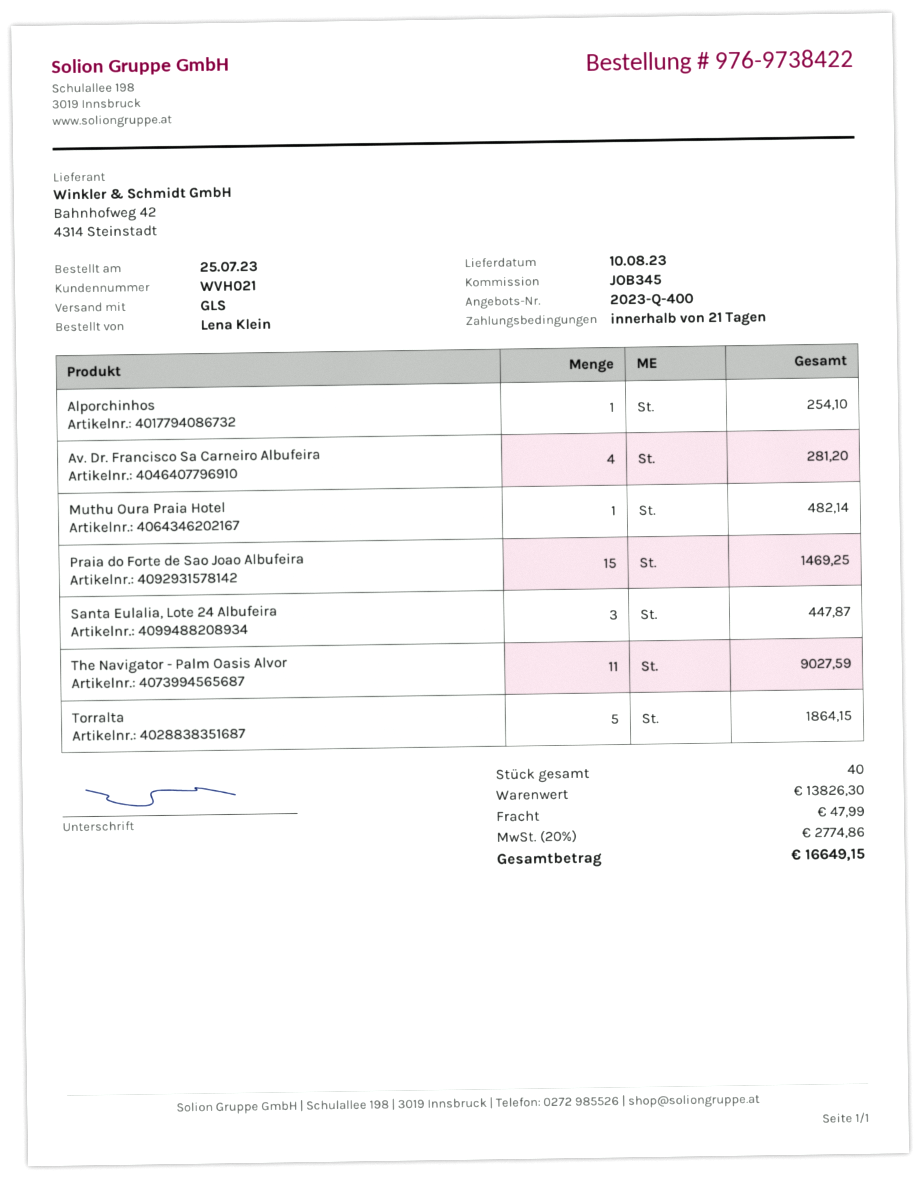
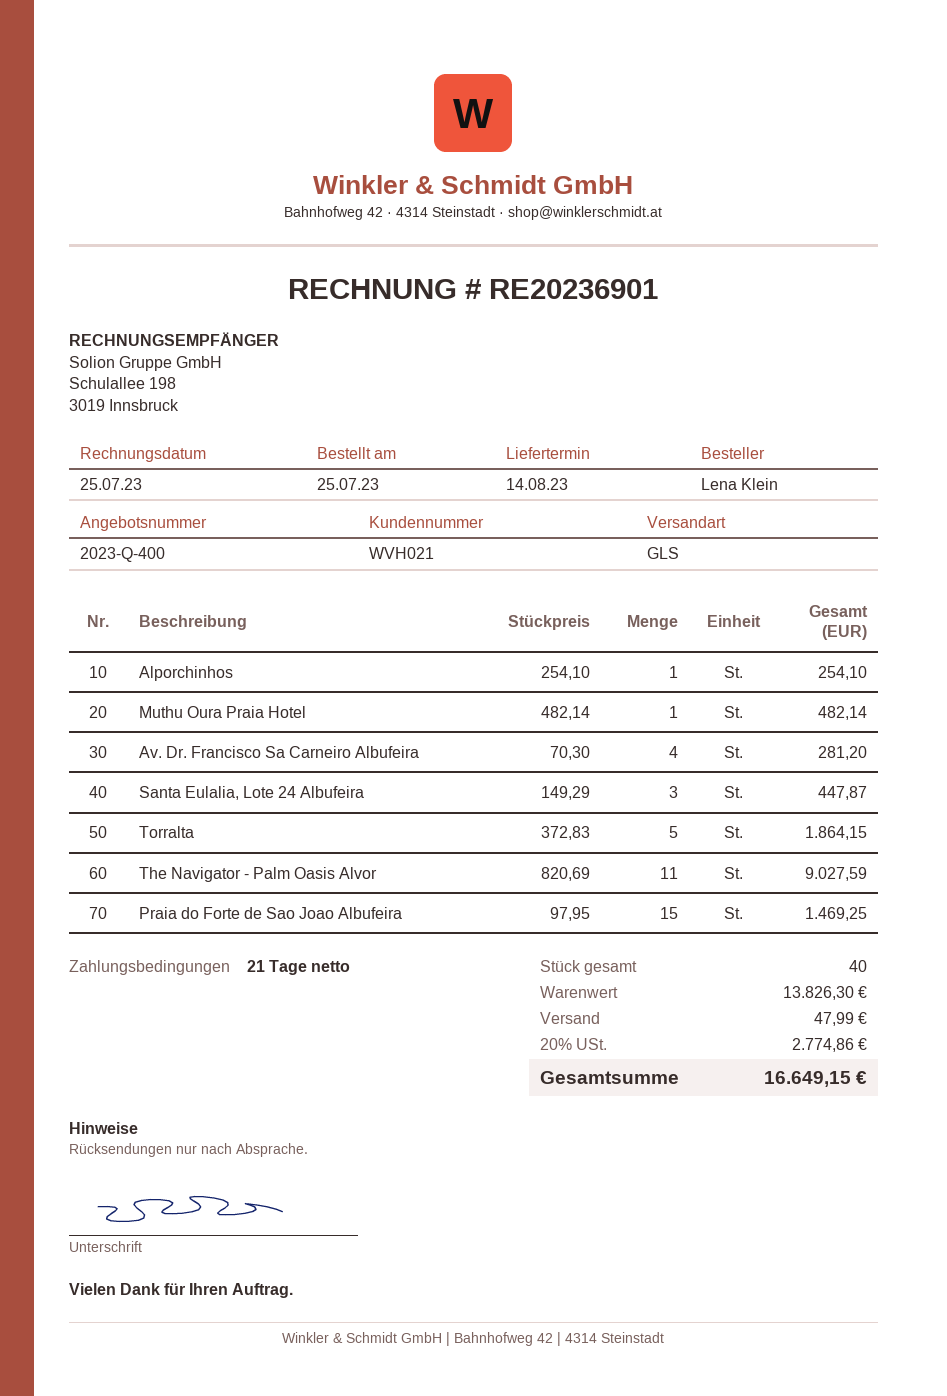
delivery date: 2023-08-10 -> 2023-08-14

